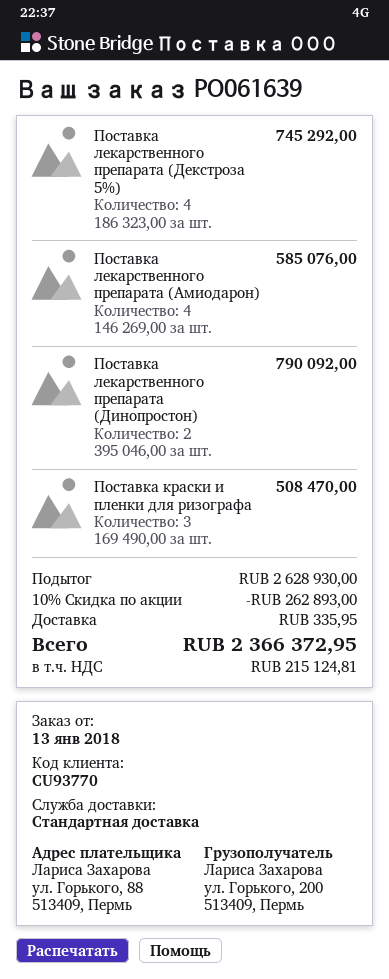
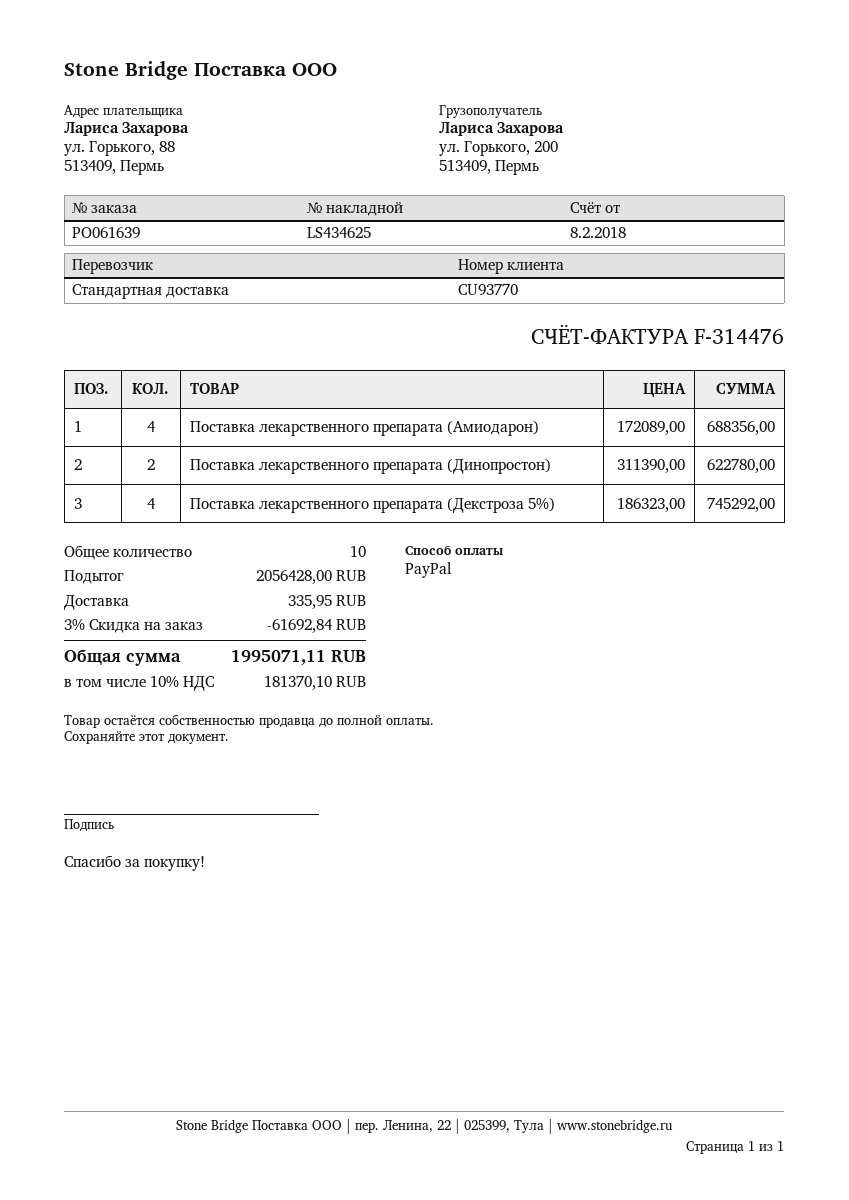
Поставка лекарственного препарата (Амиодарон): 4 x 146269.00 = 585076.00 -> 4 x 172089.00 = 688356.00
Поставка лекарственного препарата (Динопростон): 2 x 395046.00 = 790092.00 -> 2 x 311390.00 = 622780.00
Поставка краски и пленки для ризографа: 3 x 169490.00 = 508470.00 -> none
subtotal: 2628930.00 -> 2056428.00
discount: 10% = 262893.00 -> 3% = 61692.84
tax: 215124.81 -> 181370.10
total: 2366372.95 -> 1995071.11

